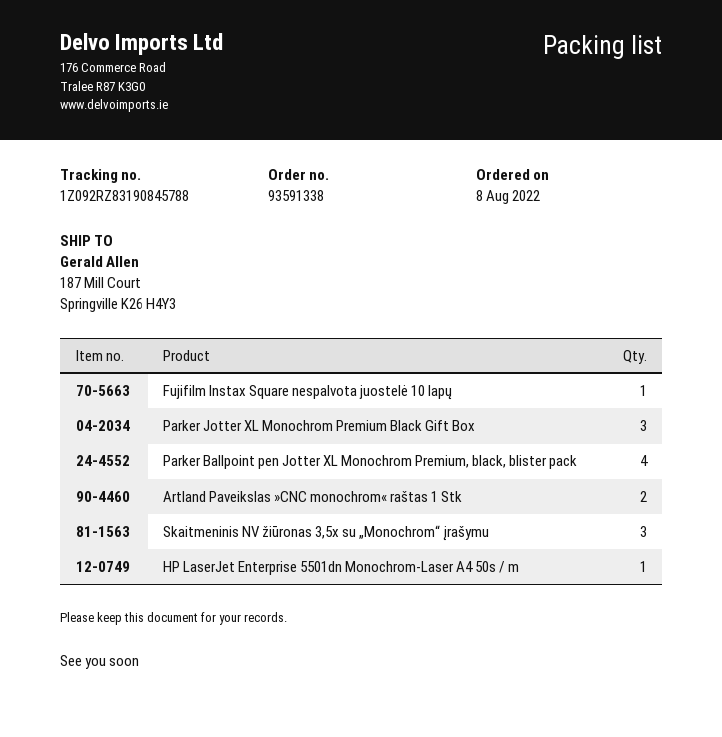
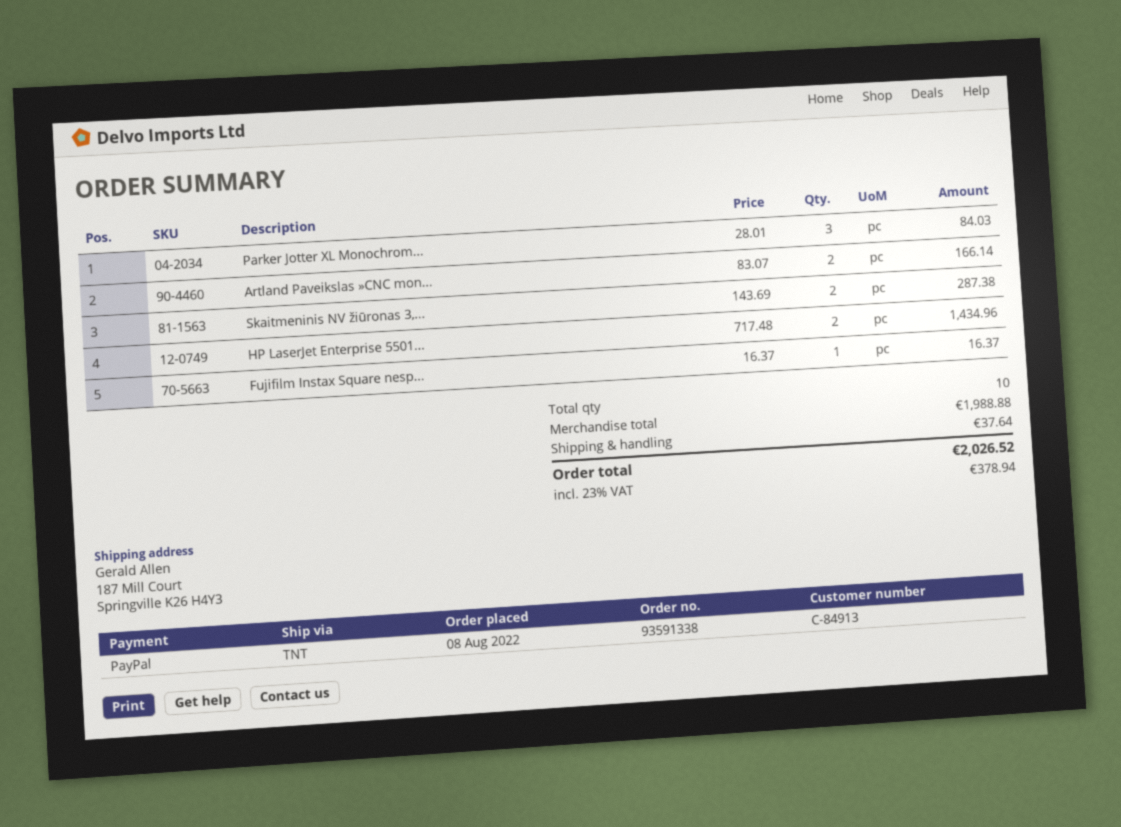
Parker Ballpoint pen Jotter XL Monochrom Premium, black, blister pack: 4 -> none
Skaitmeninis NV žiūronas 3,5x su „Monochrom“ įrašymu: 3 -> 2
HP LaserJet Enterprise 5501dn Monochrom-Laser A4 50s / m: 1 -> 2

